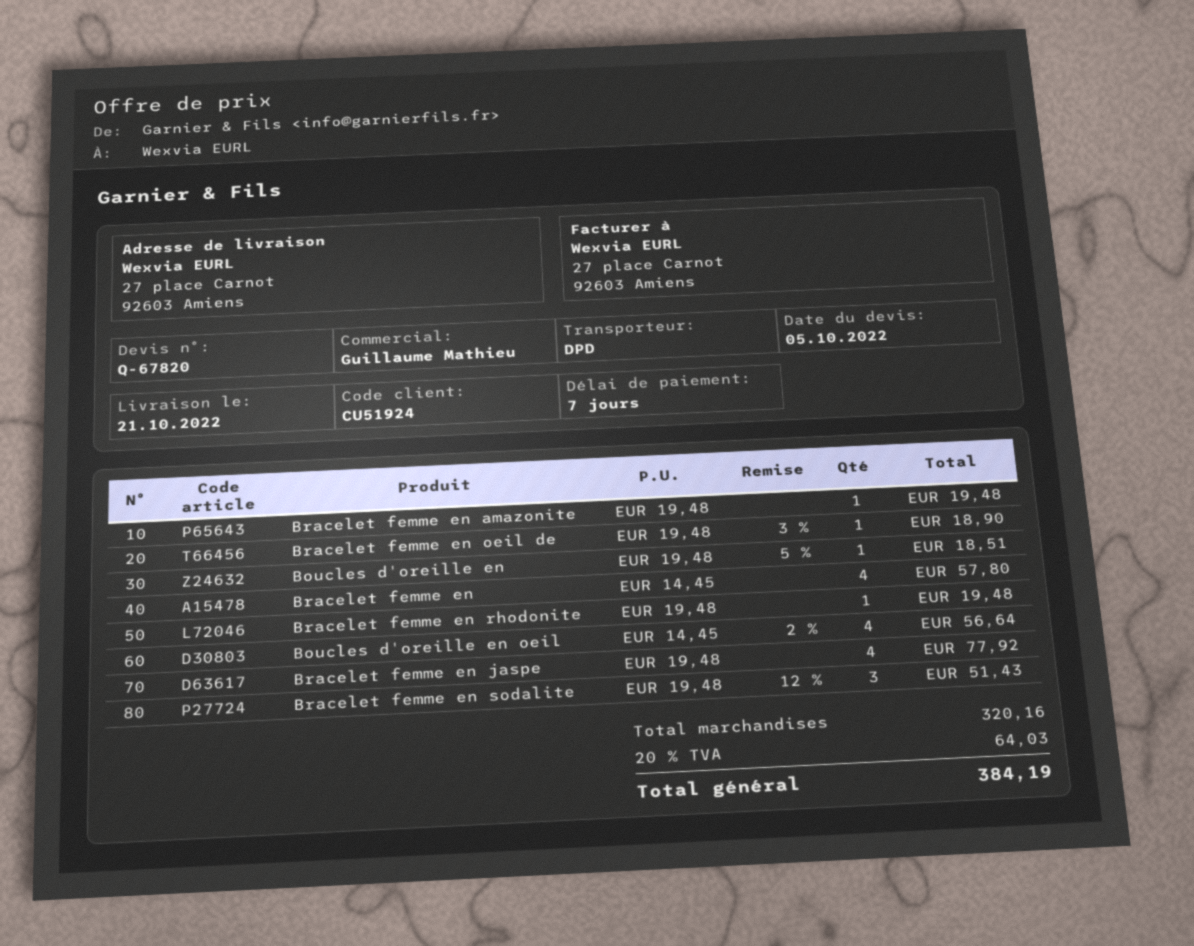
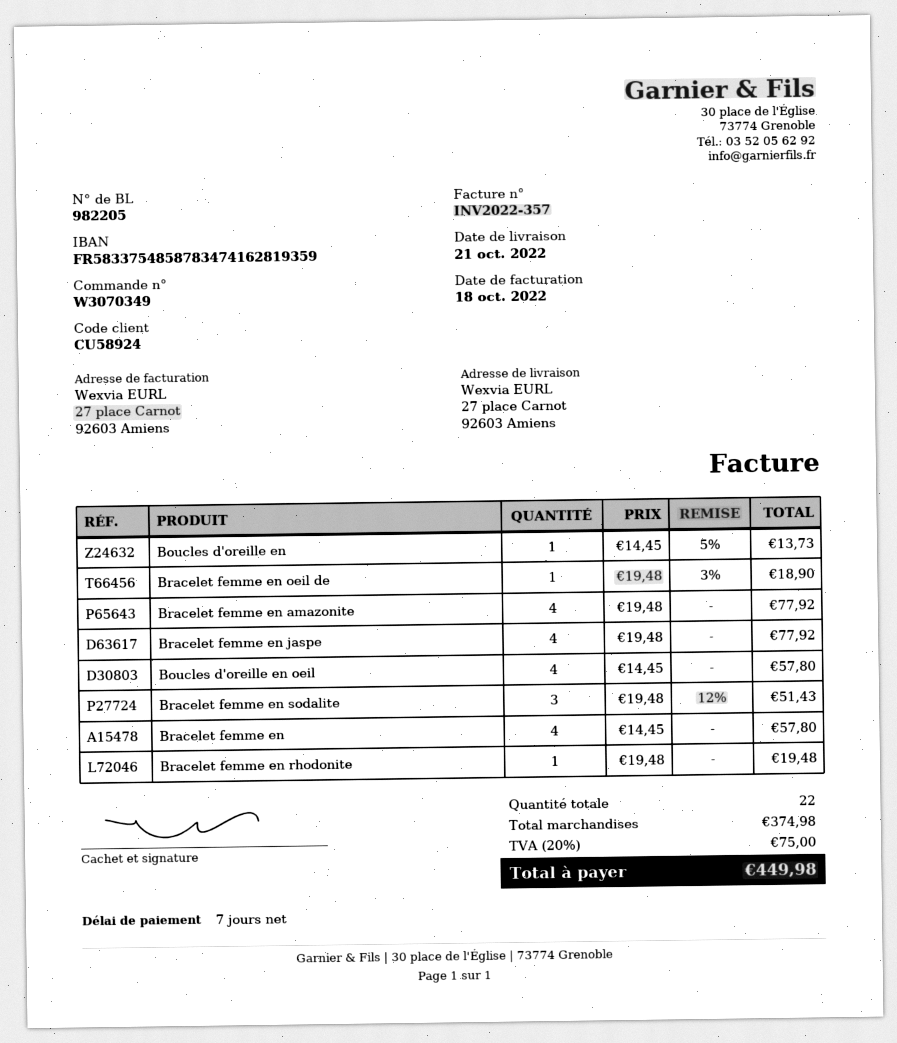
customer number: CU51924 -> CU58924
Bracelet femme en amazonite: 1 x 19.48 = 19.48 -> 4 x 19.48 = 77.92
Boucles d'oreille en: 1 x 19.48 - 5% = 18.51 -> 1 x 14.45 - 5% = 13.73
Boucles d'oreille en oeil: 4 x 14.45 - 2% = 56.64 -> 4 x 14.45 = 57.80
subtotal: 320.16 -> 374.98
tax: 20% = 64.03 -> 20% = 75.00
total: 384.19 -> 449.98

